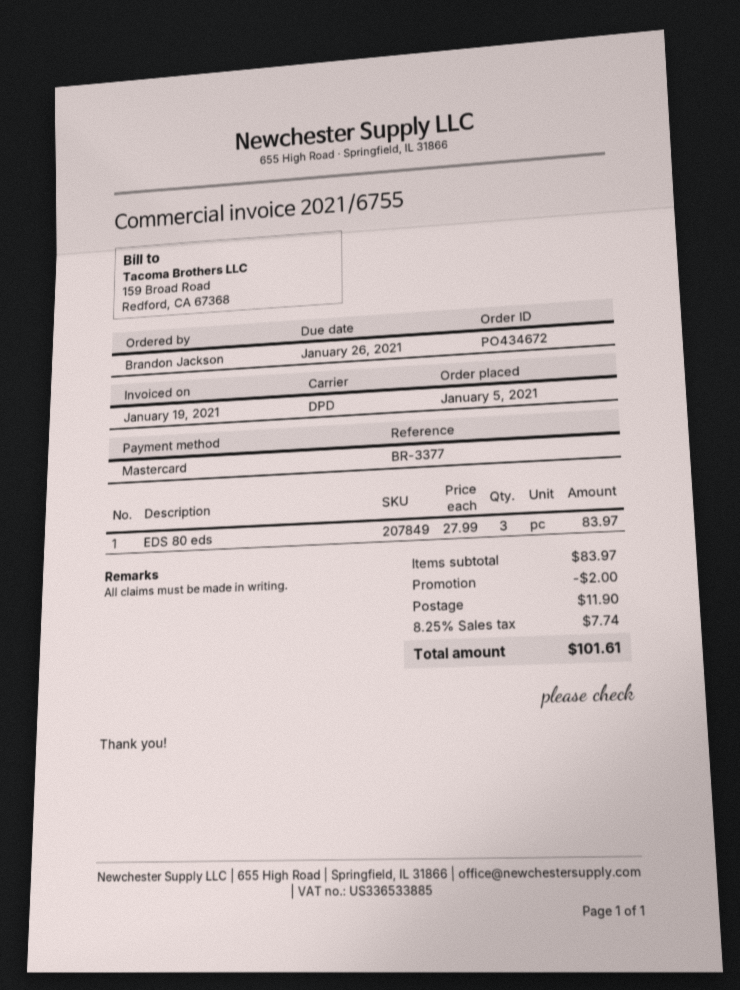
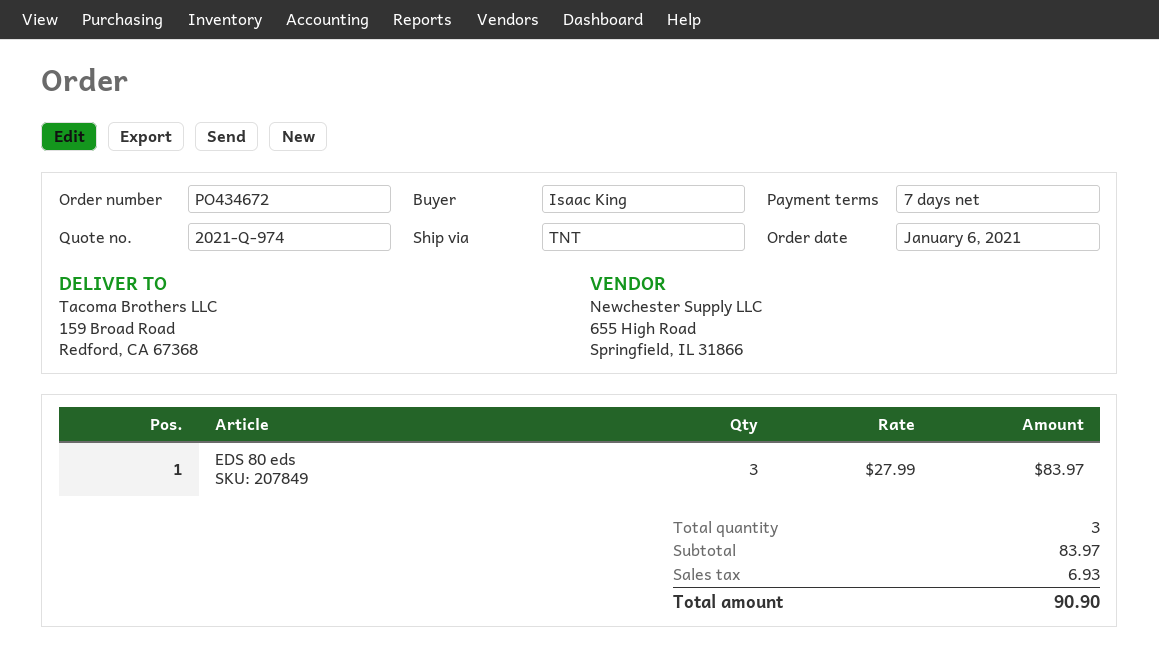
order date: 2021-01-05 -> 2021-01-06
ordered by: Brandon Jackson -> Isaac King
shipping method: DPD -> TNT
discount: 2.00 -> none
shipping: 11.90 -> none
tax: 7.74 -> 6.93
total: 101.61 -> 90.90

